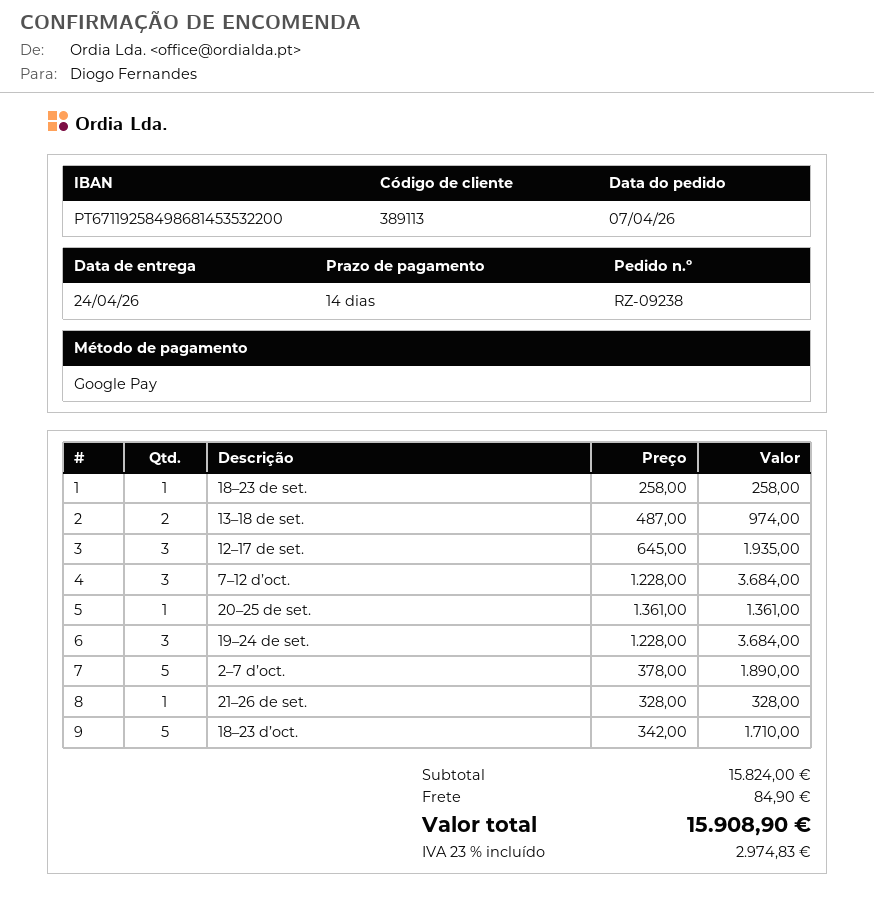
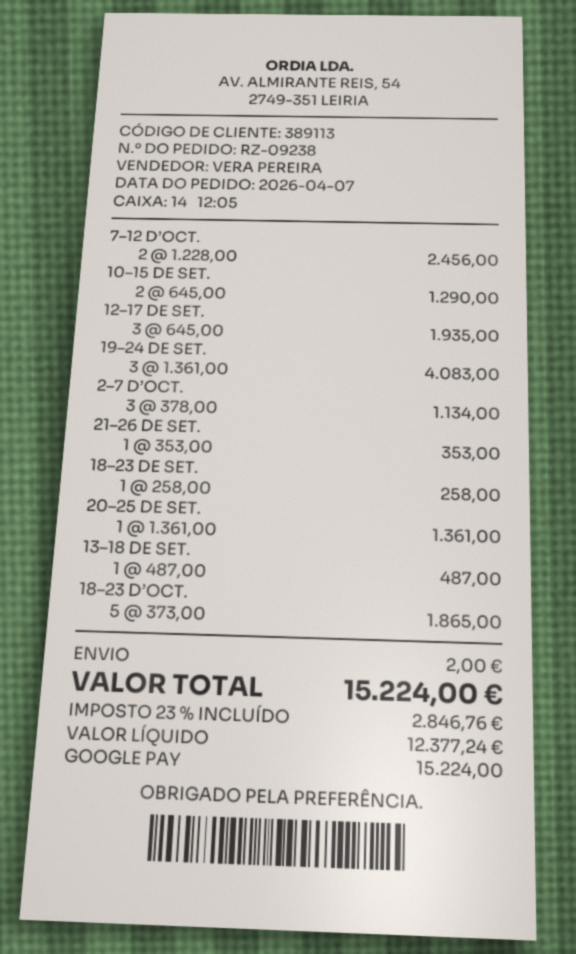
13–18 de set.: 2 x 487.00 = 974.00 -> 1 x 487.00 = 487.00
7–12 d’oct.: 3 x 1228.00 = 3684.00 -> 2 x 1228.00 = 2456.00
19–24 de set.: 3 x 1228.00 = 3684.00 -> 3 x 1361.00 = 4083.00
2–7 d’oct.: 5 x 378.00 = 1890.00 -> 3 x 378.00 = 1134.00
21–26 de set.: 1 x 328.00 = 328.00 -> 1 x 353.00 = 353.00
18–23 d’oct.: 5 x 342.00 = 1710.00 -> 5 x 373.00 = 1865.00
10–15 DE SET.: none -> 2 x 645.00 = 1290.00
shipping: 84.90 -> 2.00
tax: 23% = 2974.83 -> 23% = 2846.76
total: 15908.90 -> 15224.00

